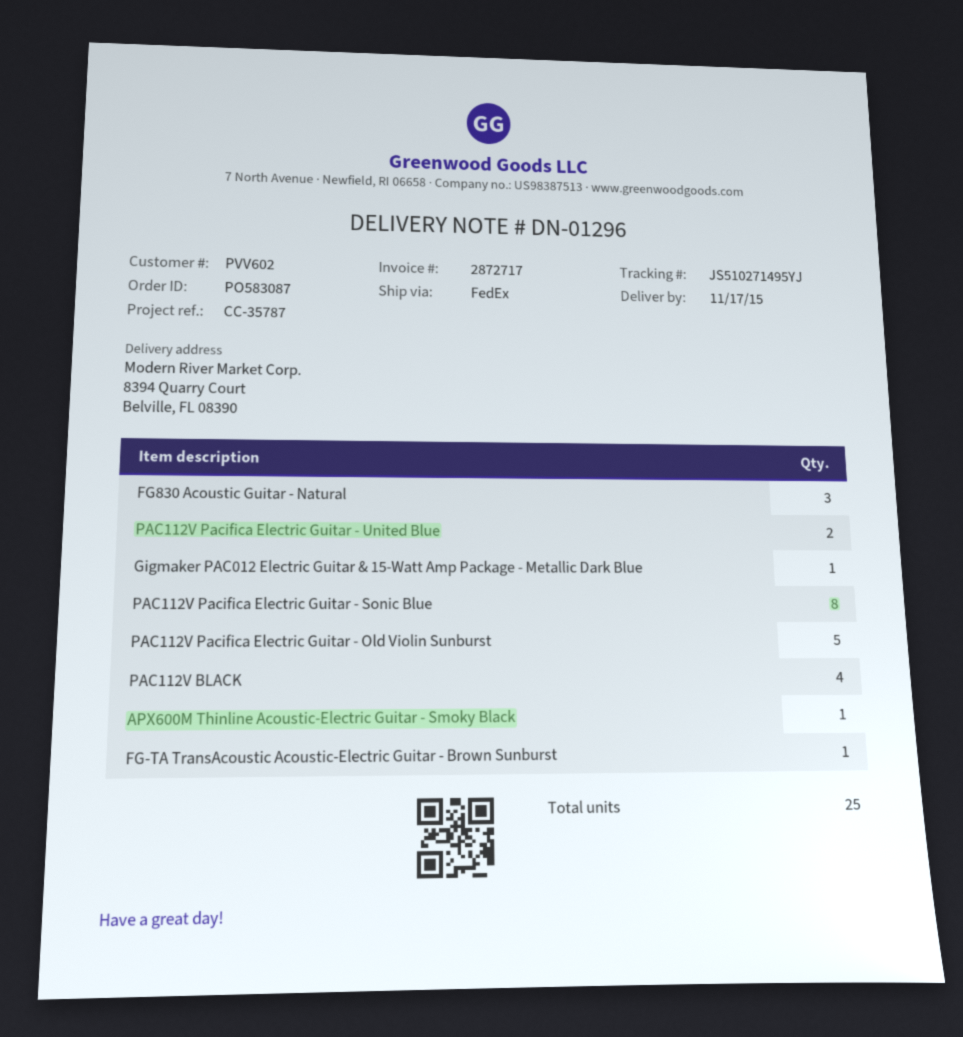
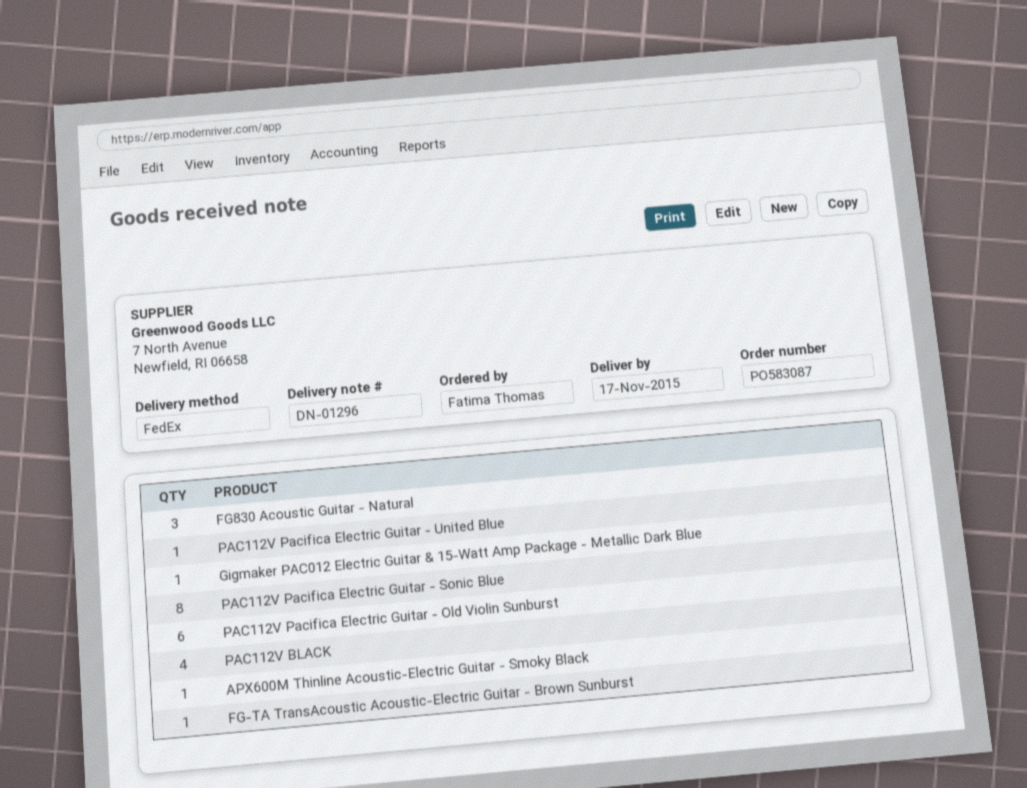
PAC112V Pacifica Electric Guitar - United Blue: 2 -> 1
PAC112V Pacifica Electric Guitar - Old Violin Sunburst: 5 -> 6

